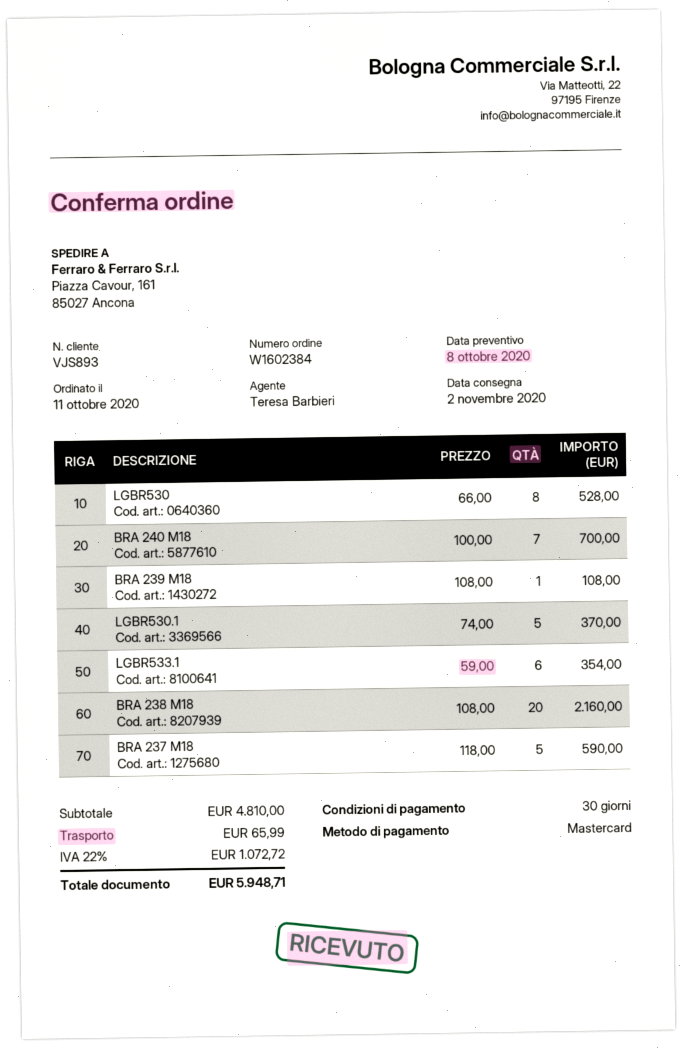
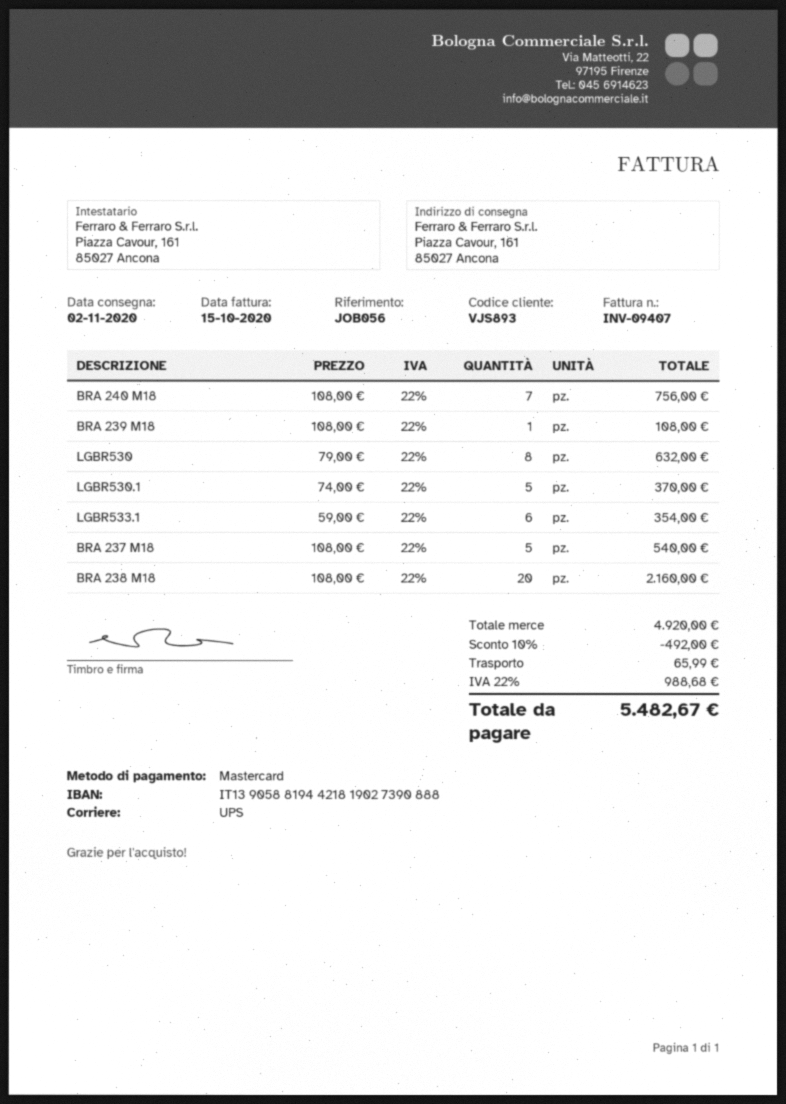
LGBR530: 8 x 66.00 = 528.00 -> 8 x 79.00 = 632.00
BRA 240 M18: 7 x 100.00 = 700.00 -> 7 x 108.00 = 756.00
BRA 237 M18: 5 x 118.00 = 590.00 -> 5 x 108.00 = 540.00
subtotal: 4810.00 -> 4920.00
discount: none -> 10% = 492.00
tax: 22% = 1072.72 -> 22% = 988.68
total: 5948.71 -> 5482.67

